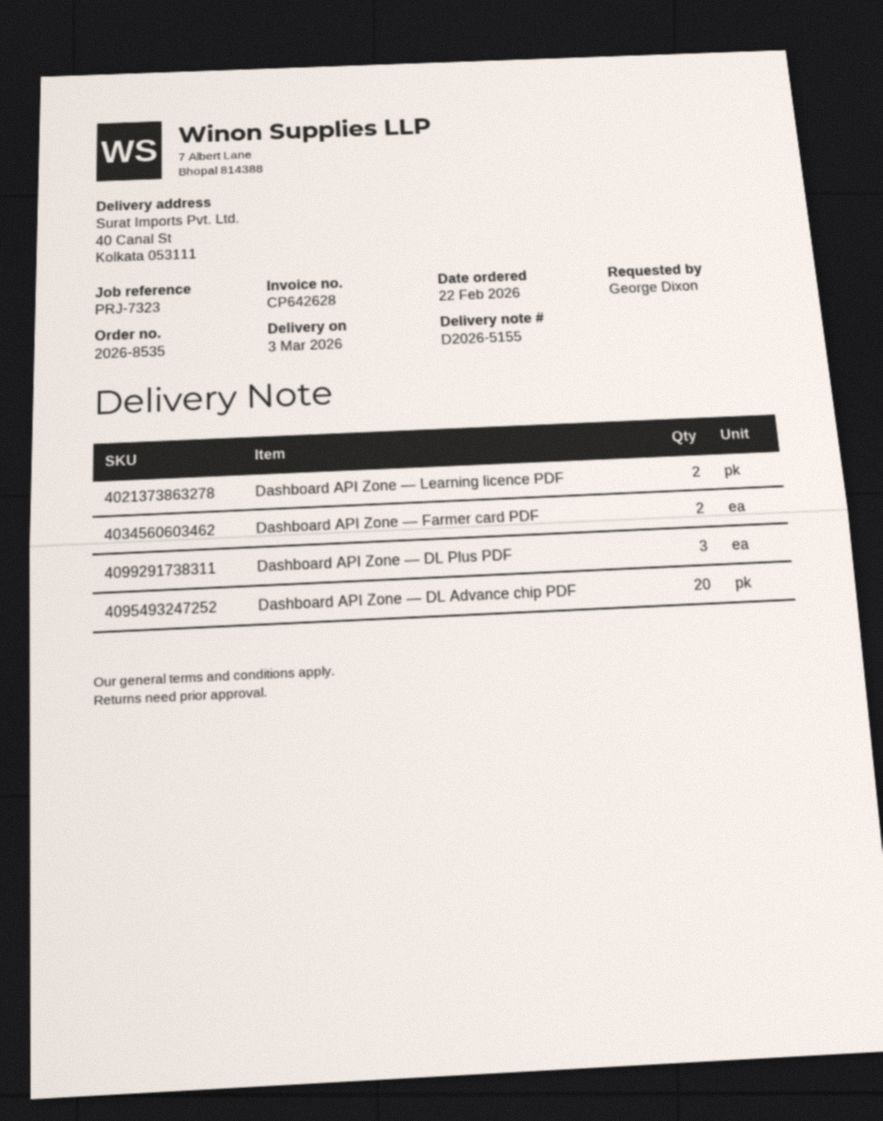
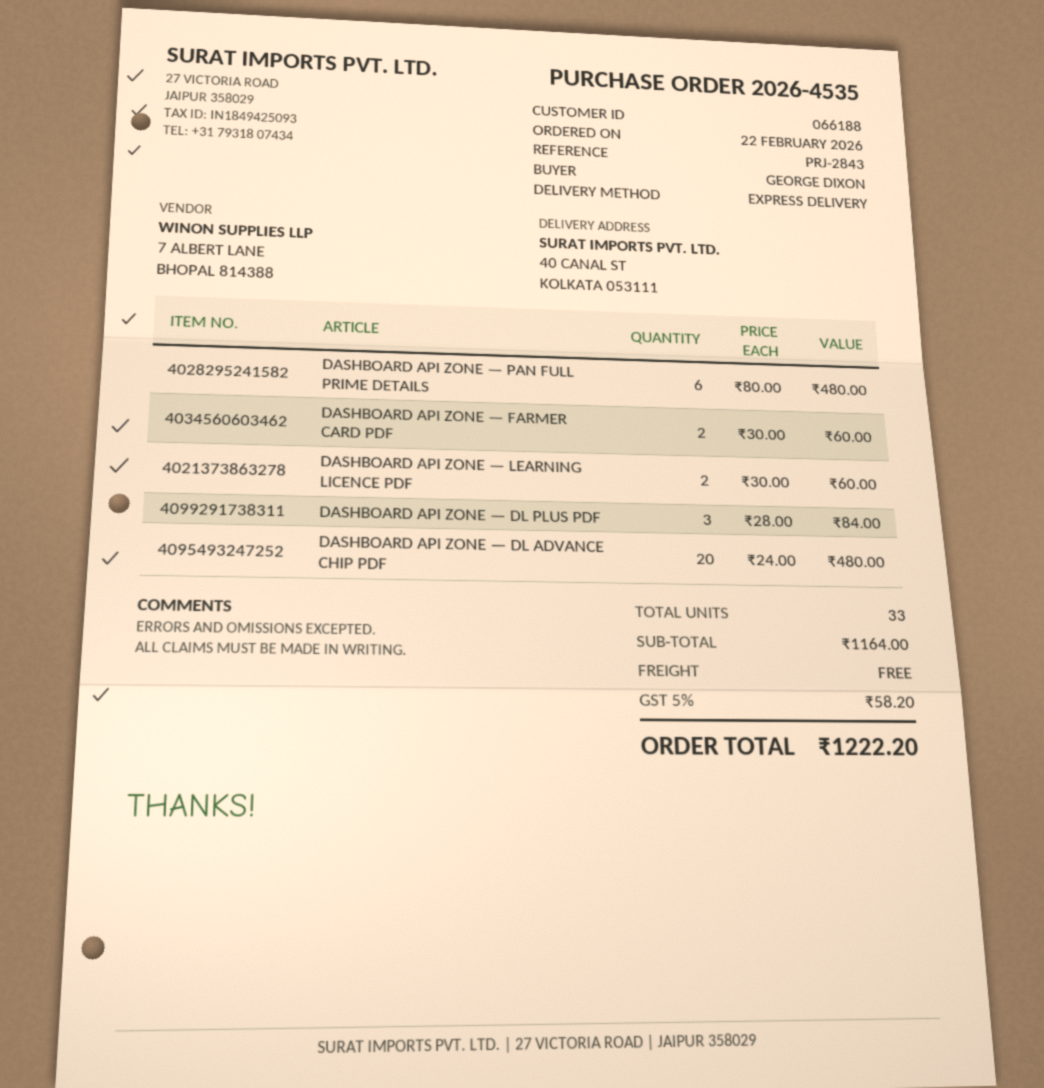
order number: 2026-8535 -> 2026-4535
reference: PRJ-7323 -> PRJ-2843
DASHBOARD API ZONE — PAN FULL PRIME DETAILS: none -> 6

